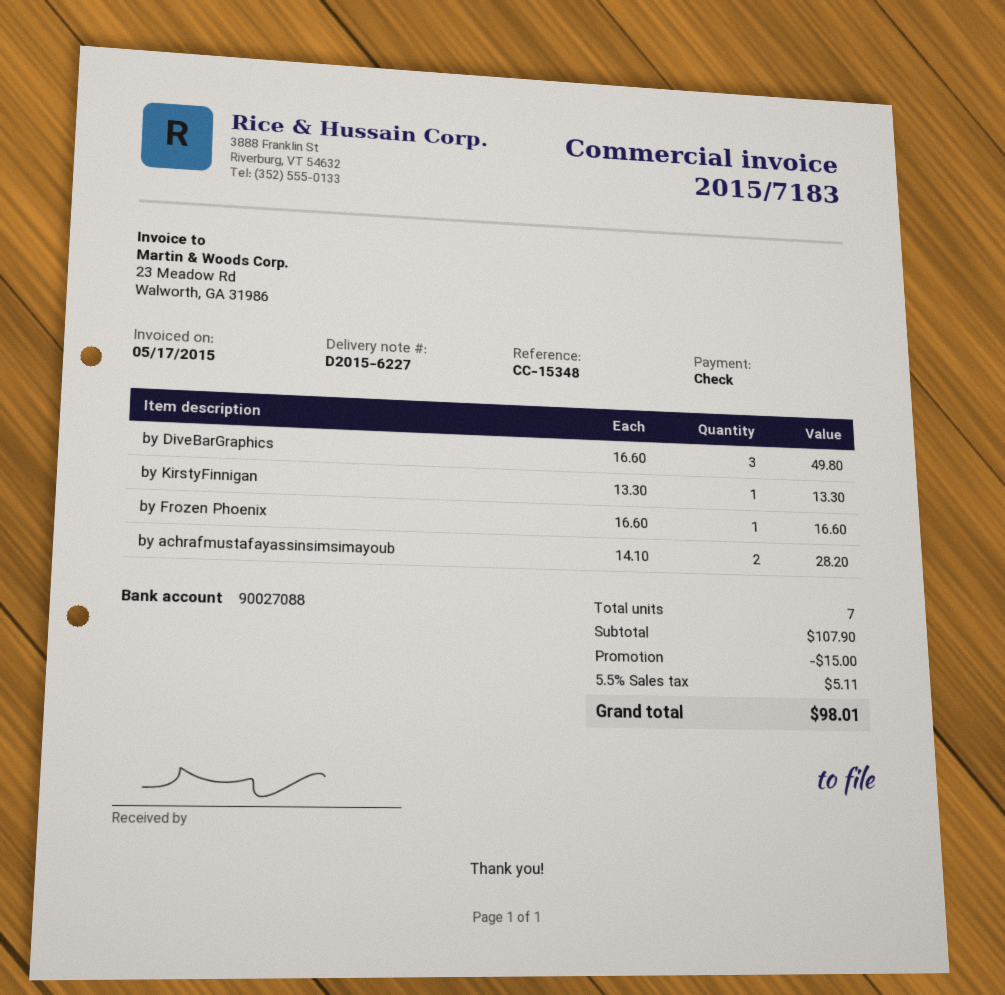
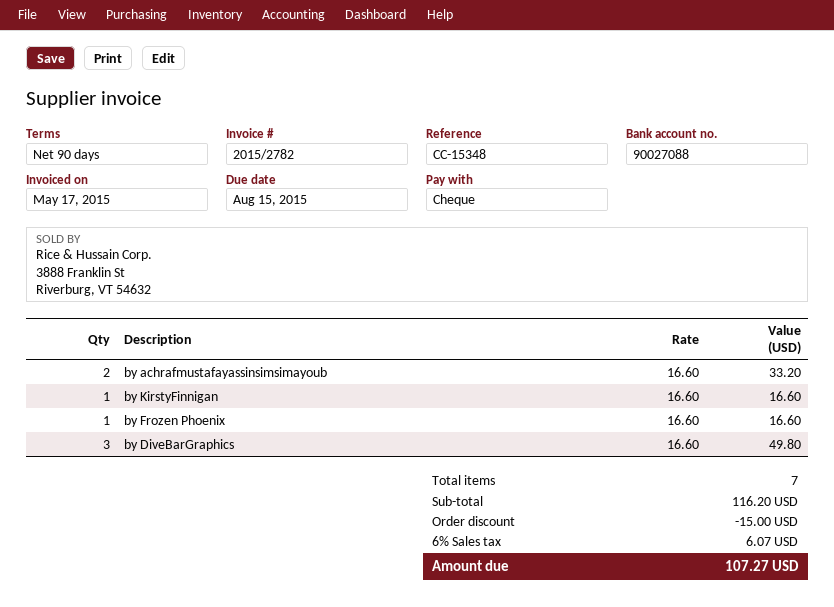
invoice number: 2015/7183 -> 2015/2782
by KirstyFinnigan: 1 x 13.30 = 13.30 -> 1 x 16.60 = 16.60
by achrafmustafayassinsimsimayoub: 2 x 14.10 = 28.20 -> 2 x 16.60 = 33.20
subtotal: 107.90 -> 116.20
tax: 5.5% = 5.11 -> 6% = 6.07
total: 98.01 -> 107.27

